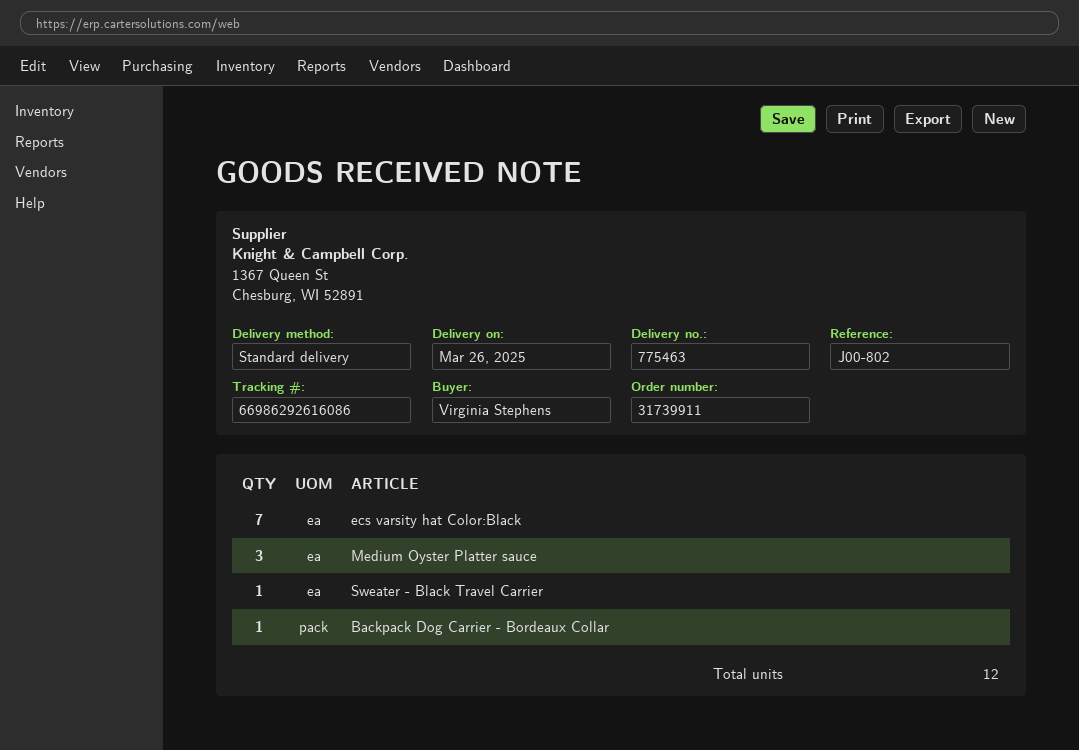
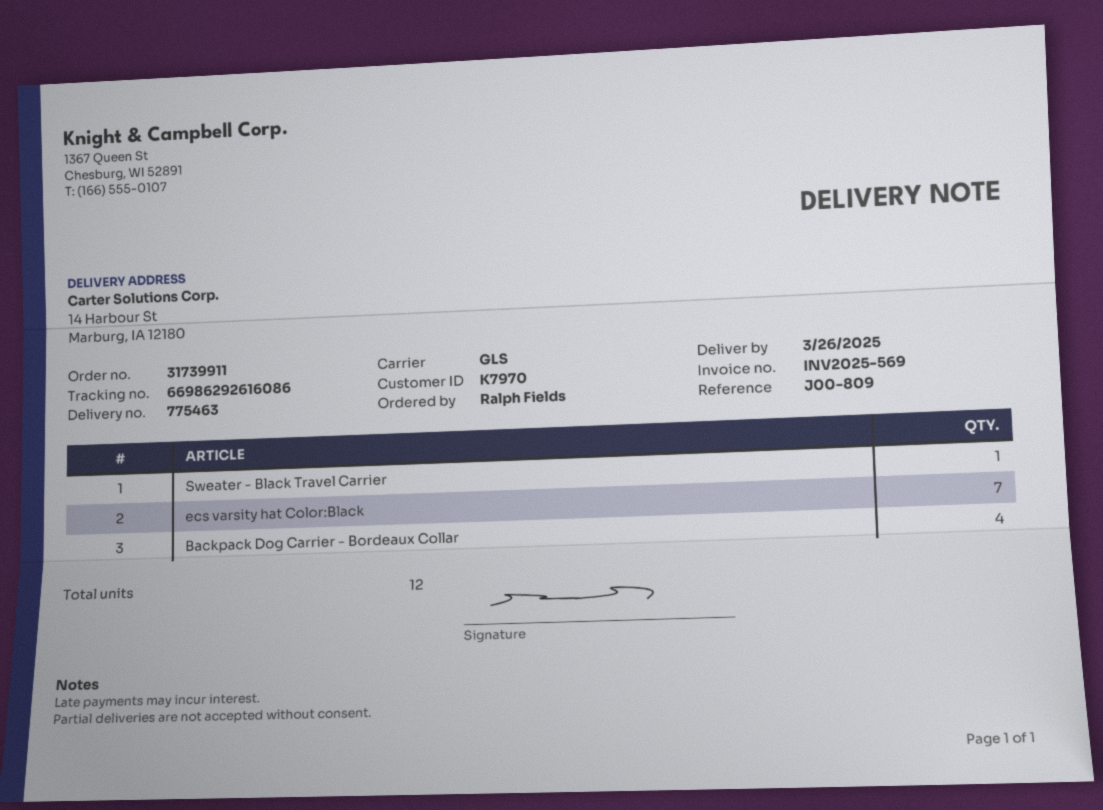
reference: J00-802 -> J00-809
ordered by: Virginia Stephens -> Ralph Fields
shipping method: standard -> GLS
Medium Oyster Platter sauce: 3 -> none
Backpack Dog Carrier - Bordeaux Collar: 1 -> 4

